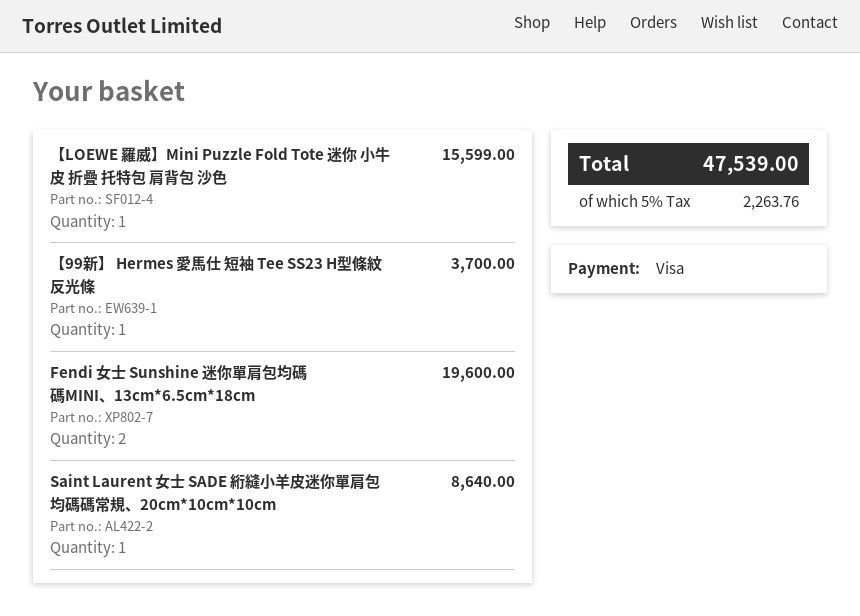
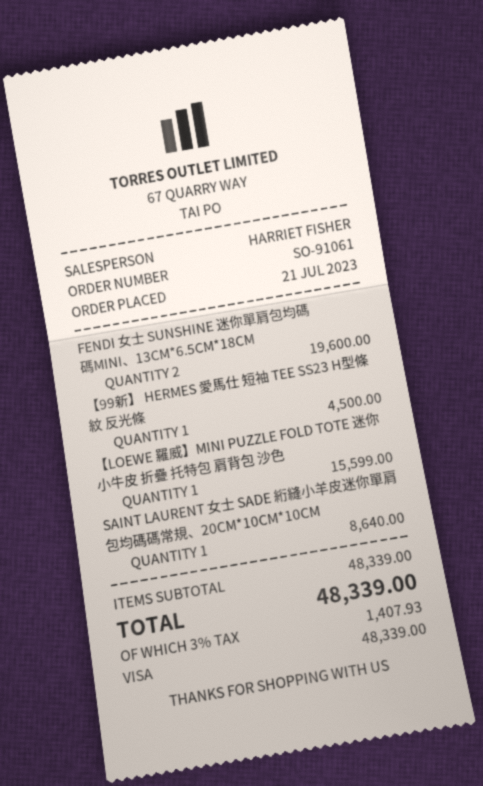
【99新】 Hermes 愛馬仕 短袖 Tee SS23 H型條紋 反光條: 1 for 3700.00 -> 1 for 4500.00
tax: 5% = 2263.76 -> 3% = 1407.93
total: 47539.00 -> 48339.00

